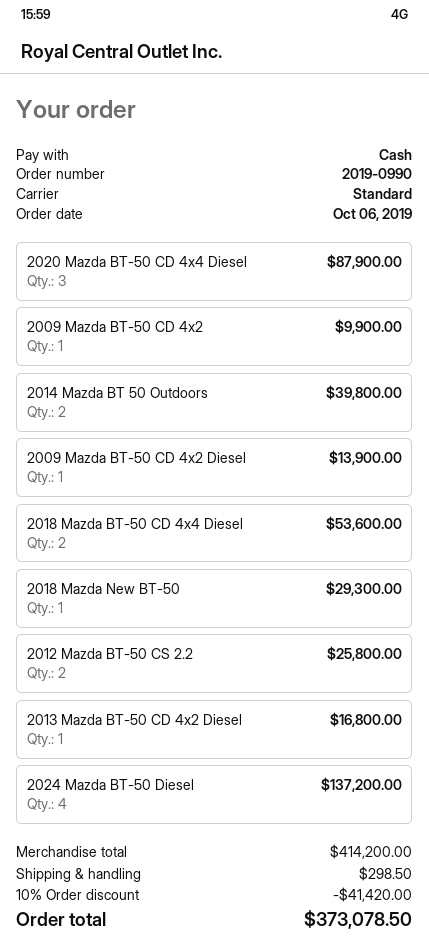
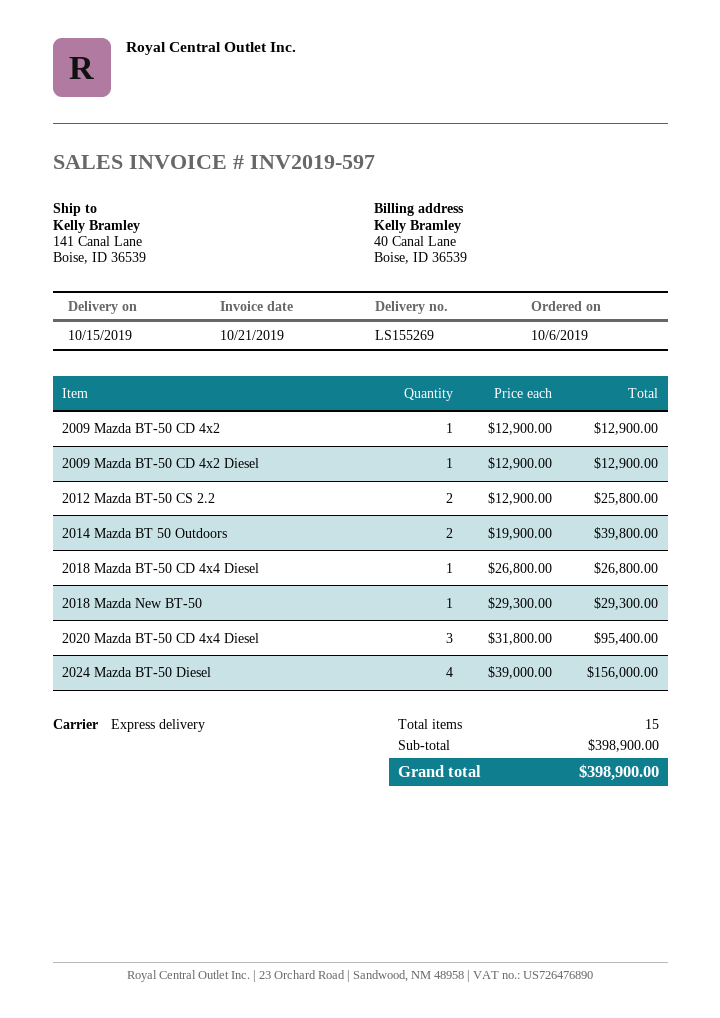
shipping method: standard -> express
2020 Mazda BT-50 CD 4x4 Diesel: 3 for 87900.00 -> 3 for 95400.00
2009 Mazda BT-50 CD 4x2: 1 for 9900.00 -> 1 for 12900.00
2009 Mazda BT-50 CD 4x2 Diesel: 1 for 13900.00 -> 1 for 12900.00
2018 Mazda BT-50 CD 4x4 Diesel: 2 for 53600.00 -> 1 for 26800.00
2013 Mazda BT-50 CD 4x2 Diesel: 1 for 16800.00 -> none
2024 Mazda BT-50 Diesel: 4 for 137200.00 -> 4 for 156000.00
subtotal: 414200.00 -> 398900.00
discount: 10% = 41420.00 -> none
shipping: 298.50 -> none
total: 373078.50 -> 398900.00

